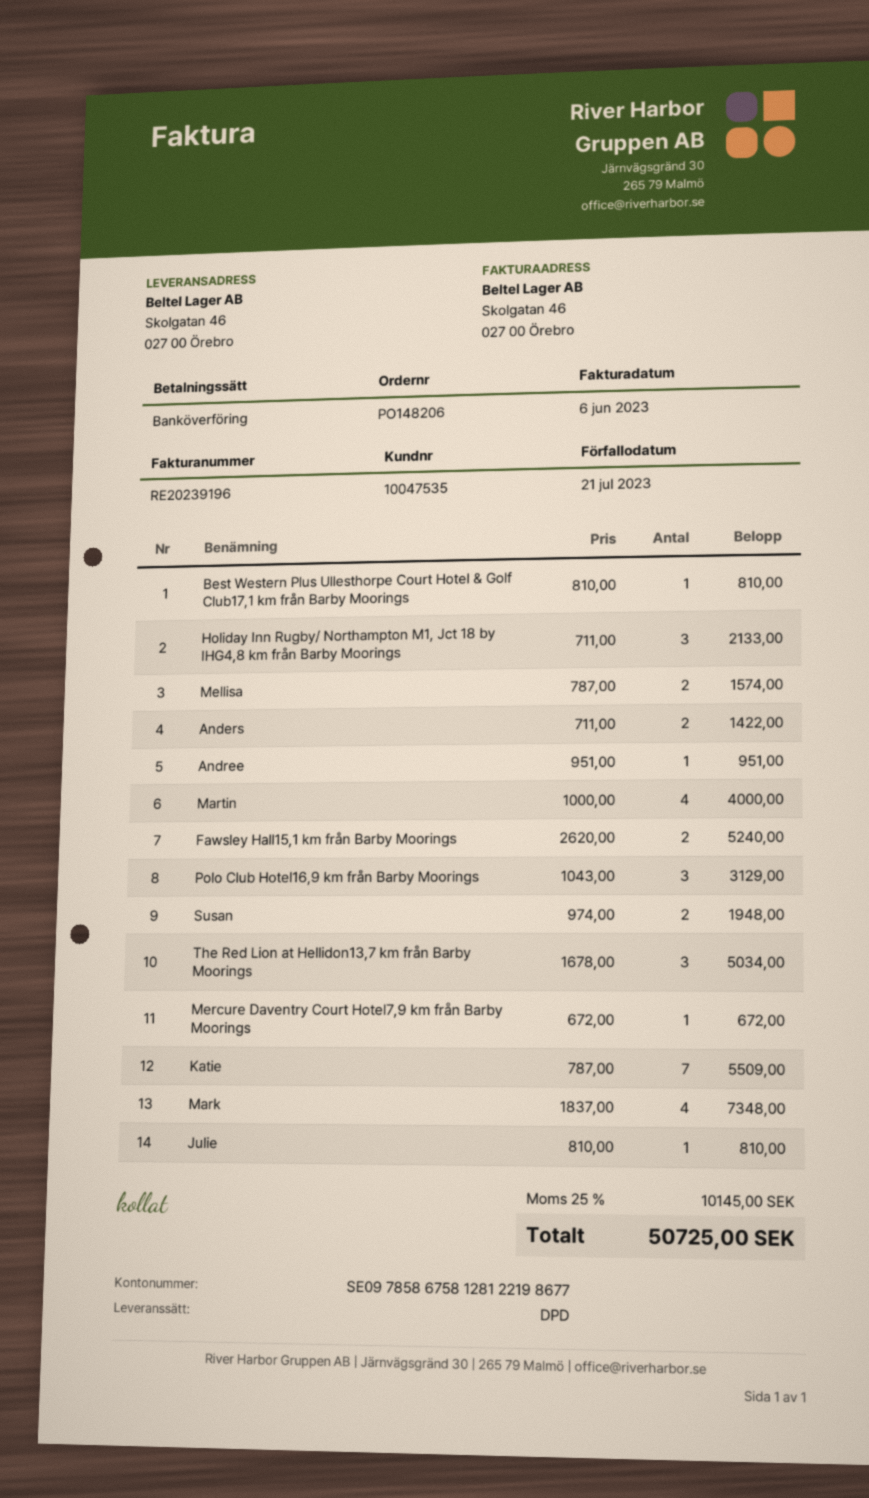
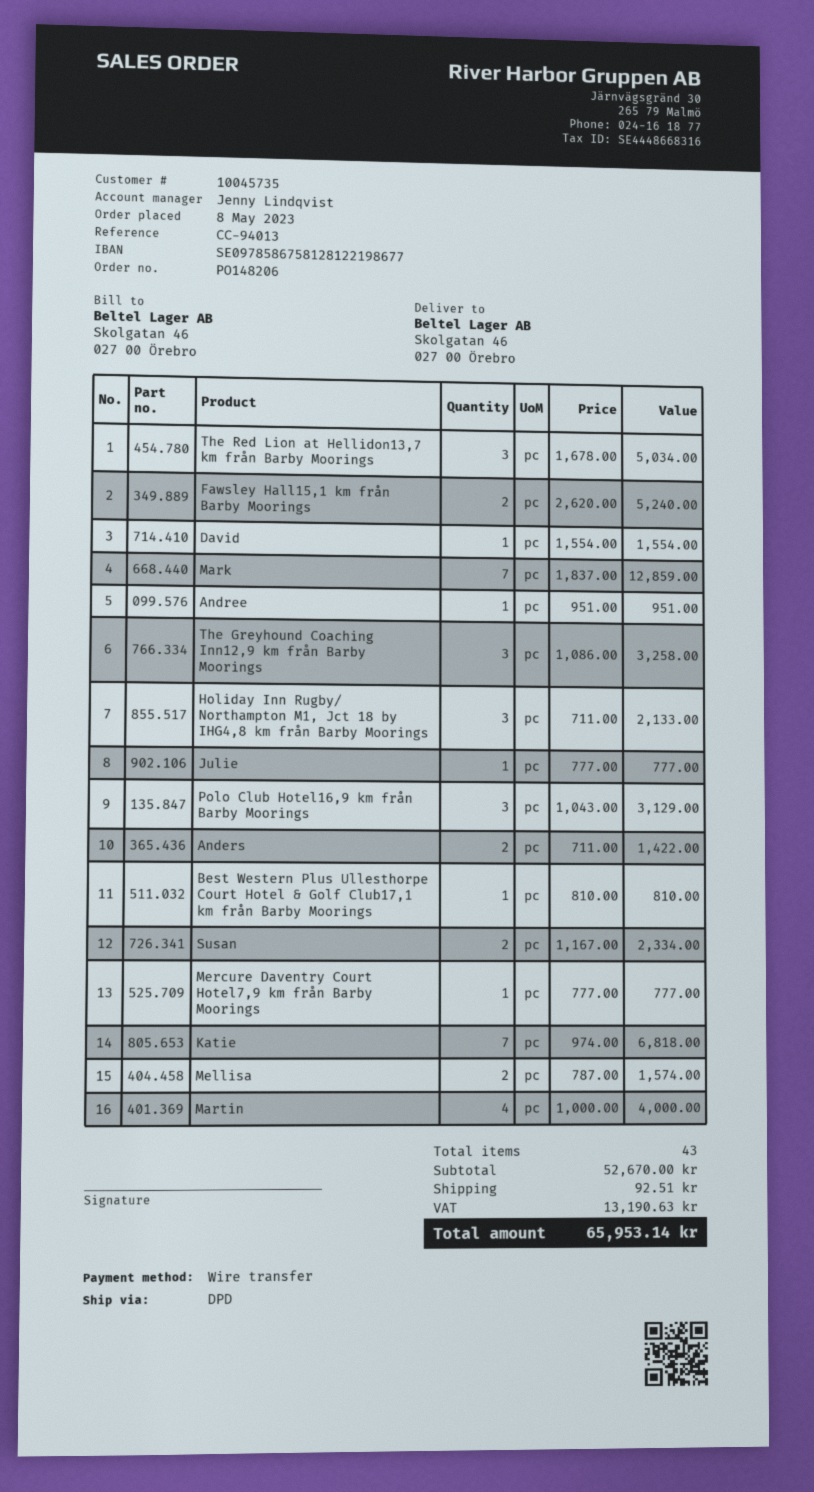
customer number: 10047535 -> 10045735
Susan: 2 x 974.00 = 1948.00 -> 2 x 1167.00 = 2334.00
Mercure Daventry Court Hotel7,9 km från Barby Moorings: 1 x 672.00 = 672.00 -> 1 x 777.00 = 777.00
Katie: 7 x 787.00 = 5509.00 -> 7 x 974.00 = 6818.00
Mark: 4 x 1837.00 = 7348.00 -> 7 x 1837.00 = 12859.00
Julie: 1 x 810.00 = 810.00 -> 1 x 777.00 = 777.00
David: none -> 1 x 1554.00 = 1554.00
The Greyhound Coaching Inn12,9 km från Barby Moorings: none -> 3 x 1086.00 = 3258.00
shipping: none -> 92.51
tax: 10145.00 -> 13190.63
total: 50725.00 -> 65953.14

